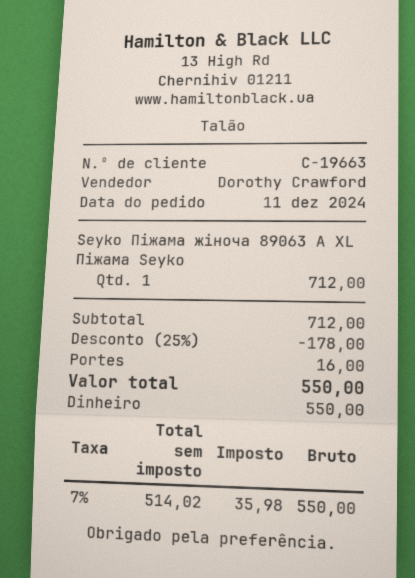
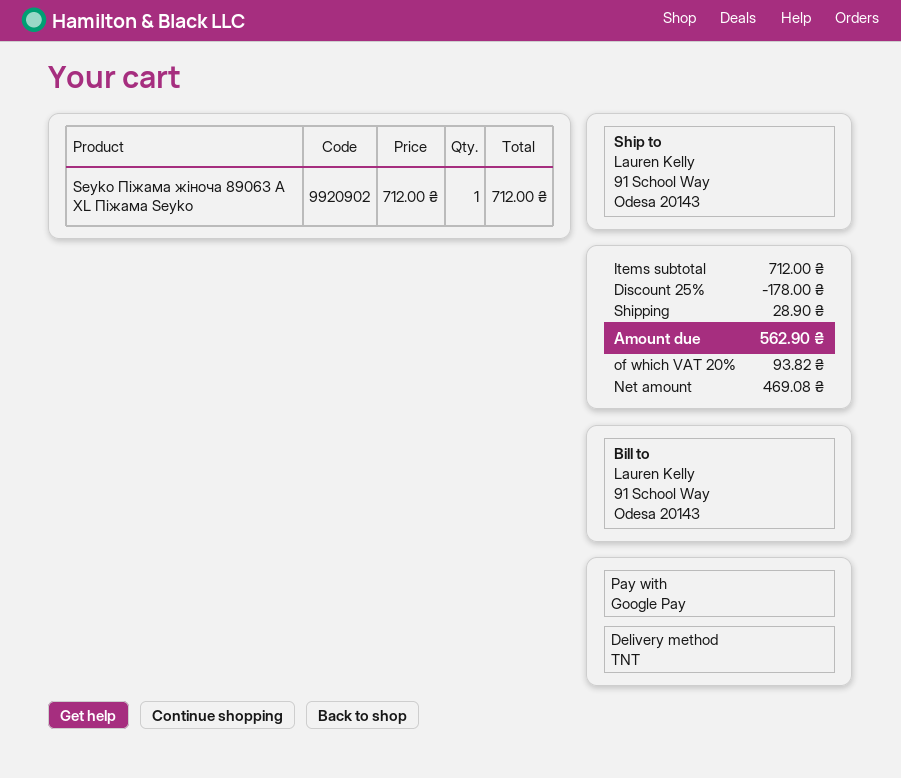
payment method: cash -> Google Pay
shipping: 16.00 -> 28.90
net: 514.02 -> 469.08
tax: 7% = 35.98 -> 20% = 93.82
total: 550.00 -> 562.90

